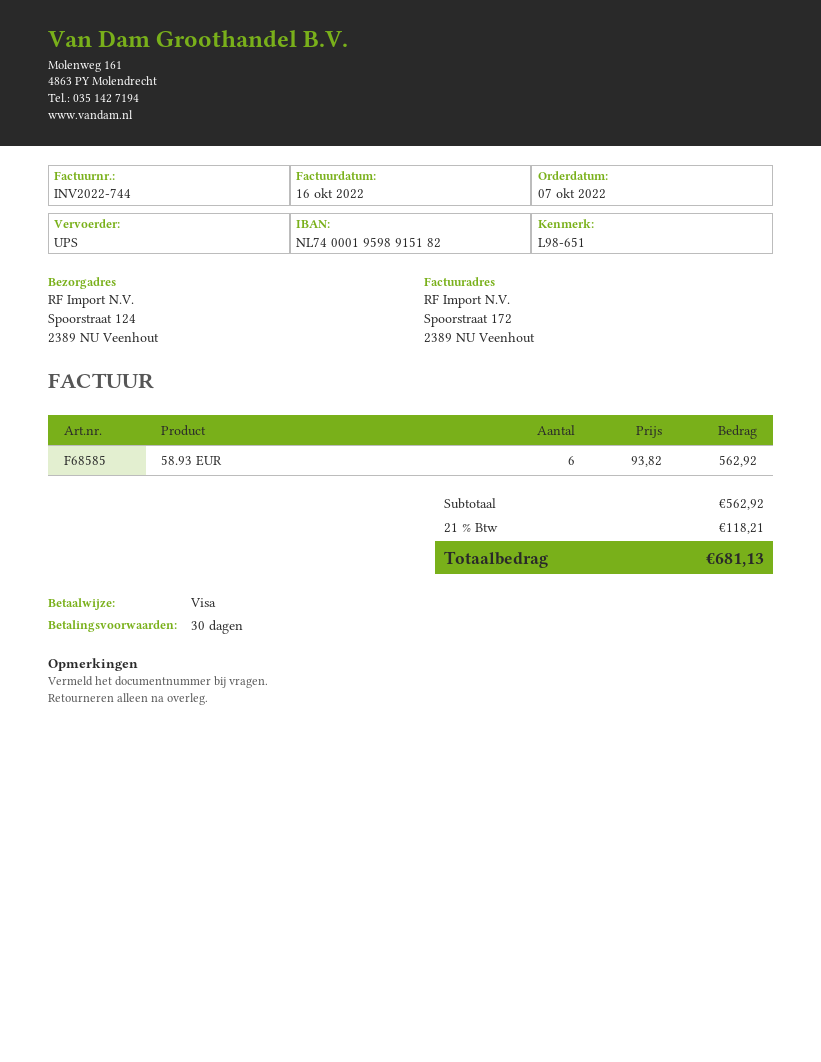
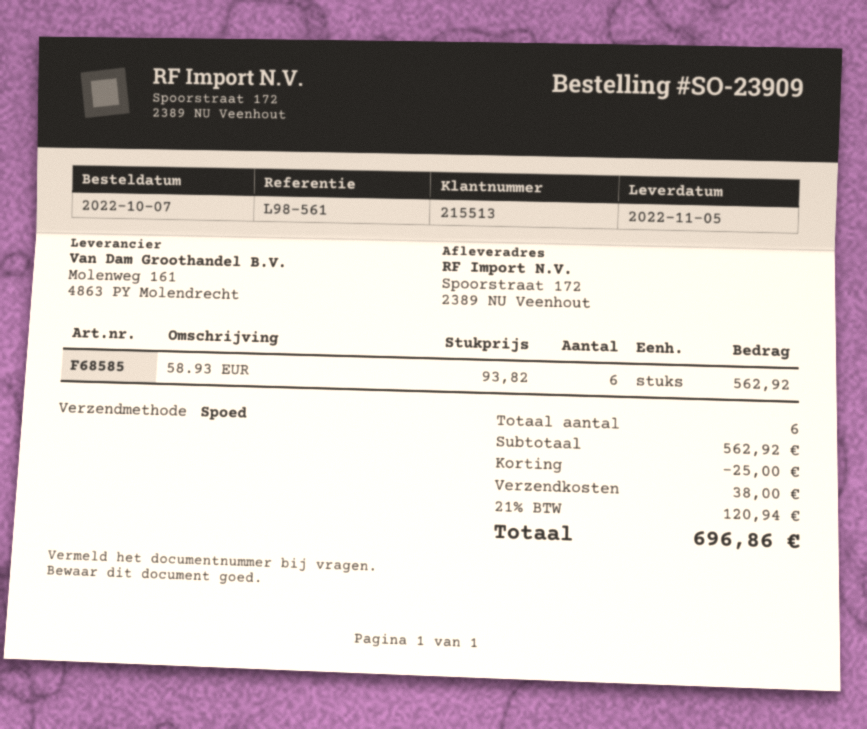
reference: L98-651 -> L98-561
shipping method: UPS -> express
ship to: Spoorstraat 124, 2389 NU Veenhout -> Spoorstraat 172, 2389 NU Veenhout
discount: none -> 25.00
shipping: none -> 38.00
tax: 21% = 118.21 -> 21% = 120.94
total: 681.13 -> 696.86

